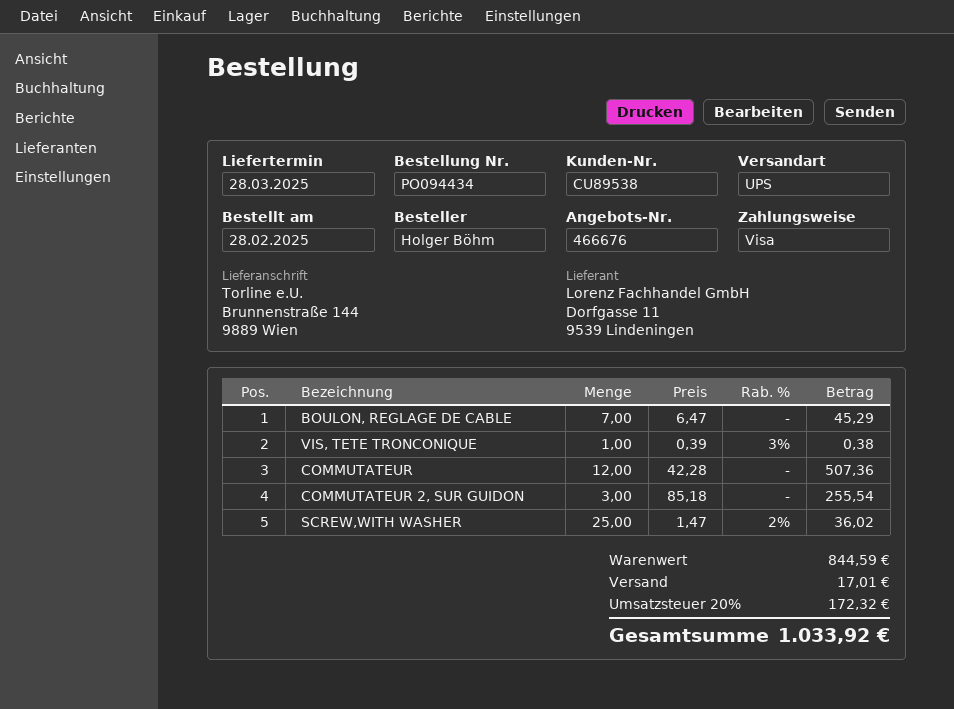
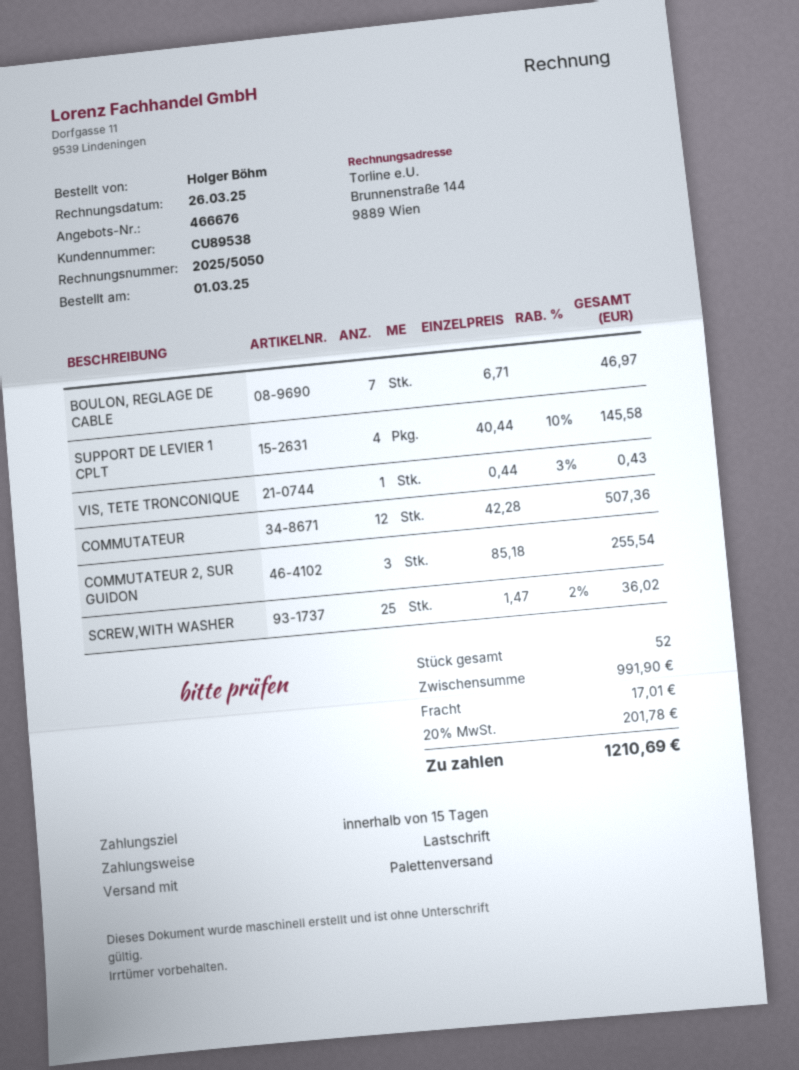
order date: 2025-02-28 -> 2025-03-01
payment method: Visa -> direct debit
shipping method: UPS -> pallet freight
BOULON, REGLAGE DE CABLE: 7 x 6.47 = 45.29 -> 7 x 6.71 = 46.97
VIS, TETE TRONCONIQUE: 1 x 0.39 - 3% = 0.38 -> 1 x 0.44 - 3% = 0.43
SUPPORT DE LEVIER 1 CPLT: none -> 4 x 40.44 - 10% = 145.58
subtotal: 844.59 -> 991.90
tax: 20% = 172.32 -> 20% = 201.78
total: 1033.92 -> 1210.69

